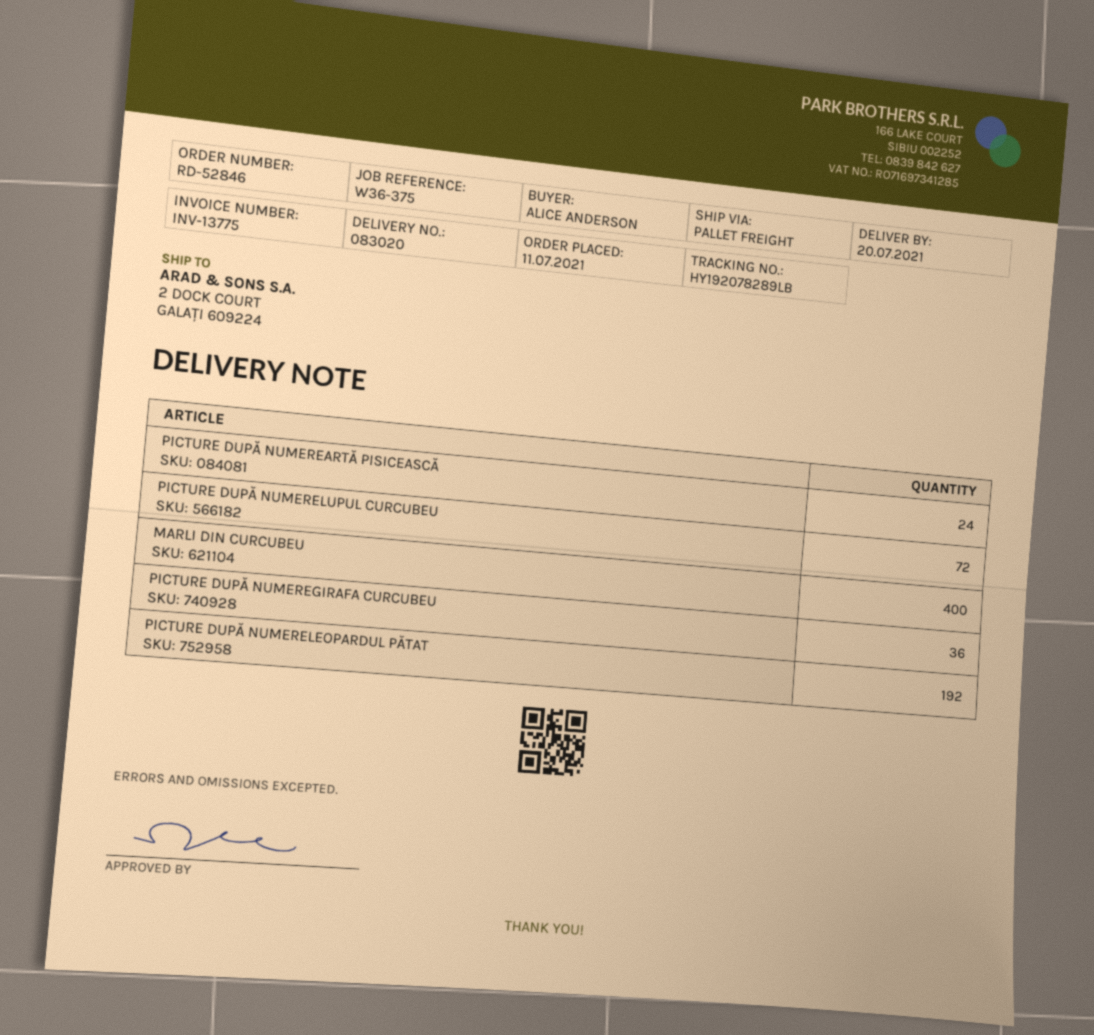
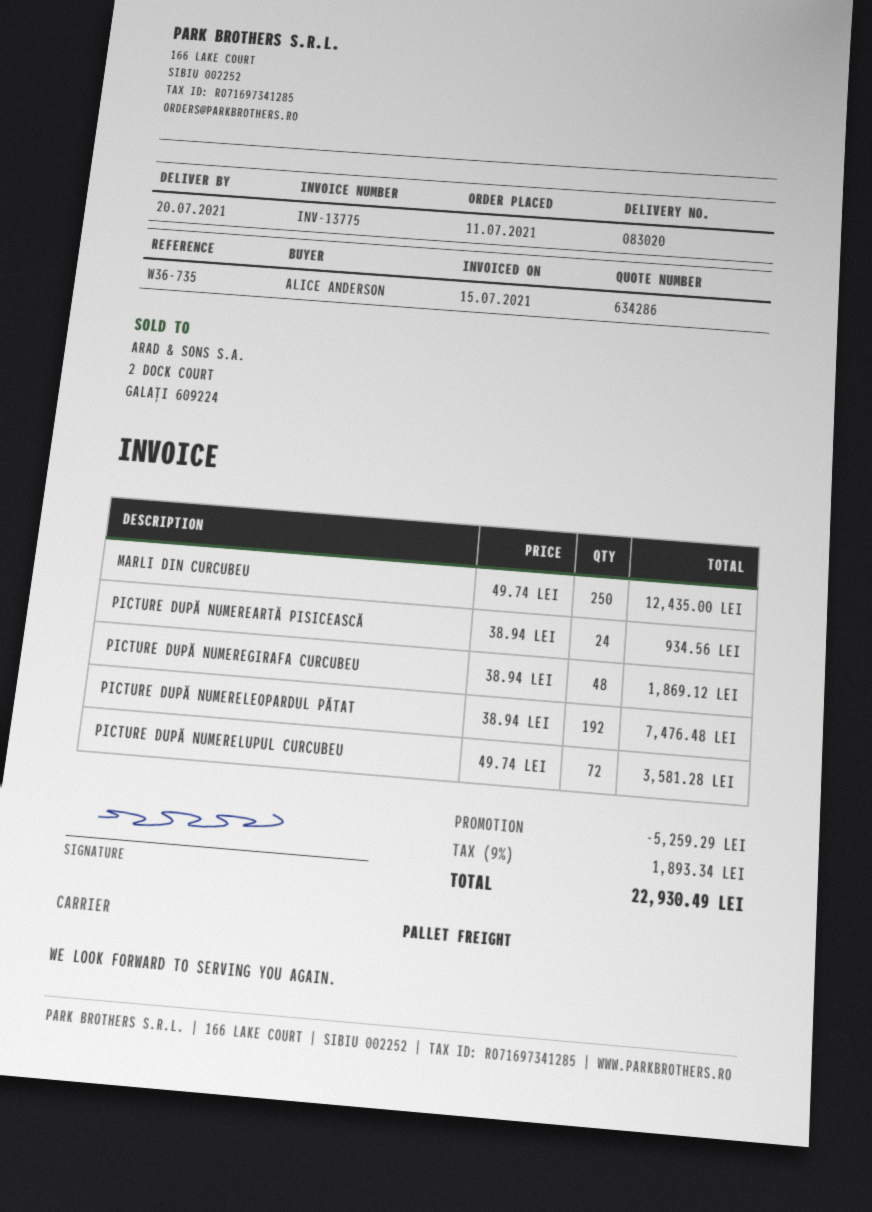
reference: W36-375 -> W36-735
MARLI DIN CURCUBEU: 400 -> 250
PICTURE DUPĂ NUMEREGIRAFA CURCUBEU: 36 -> 48

